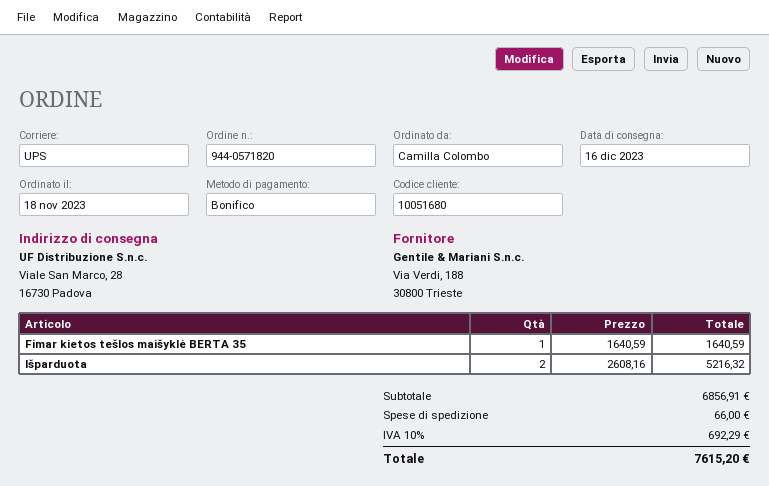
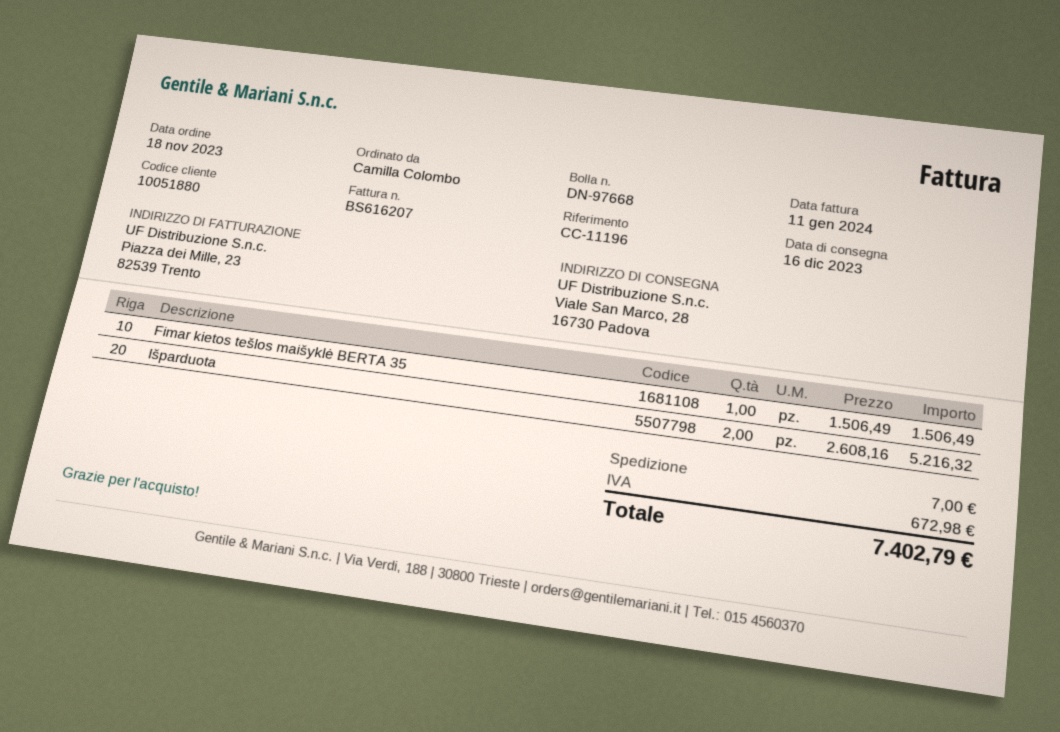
customer number: 10051680 -> 10051880
Fimar kietos tešlos maišyklė BERTA 35: 1 x 1640.59 = 1640.59 -> 1 x 1506.49 = 1506.49
shipping: 66.00 -> 7.00
tax: 692.29 -> 672.98
total: 7615.20 -> 7402.79

